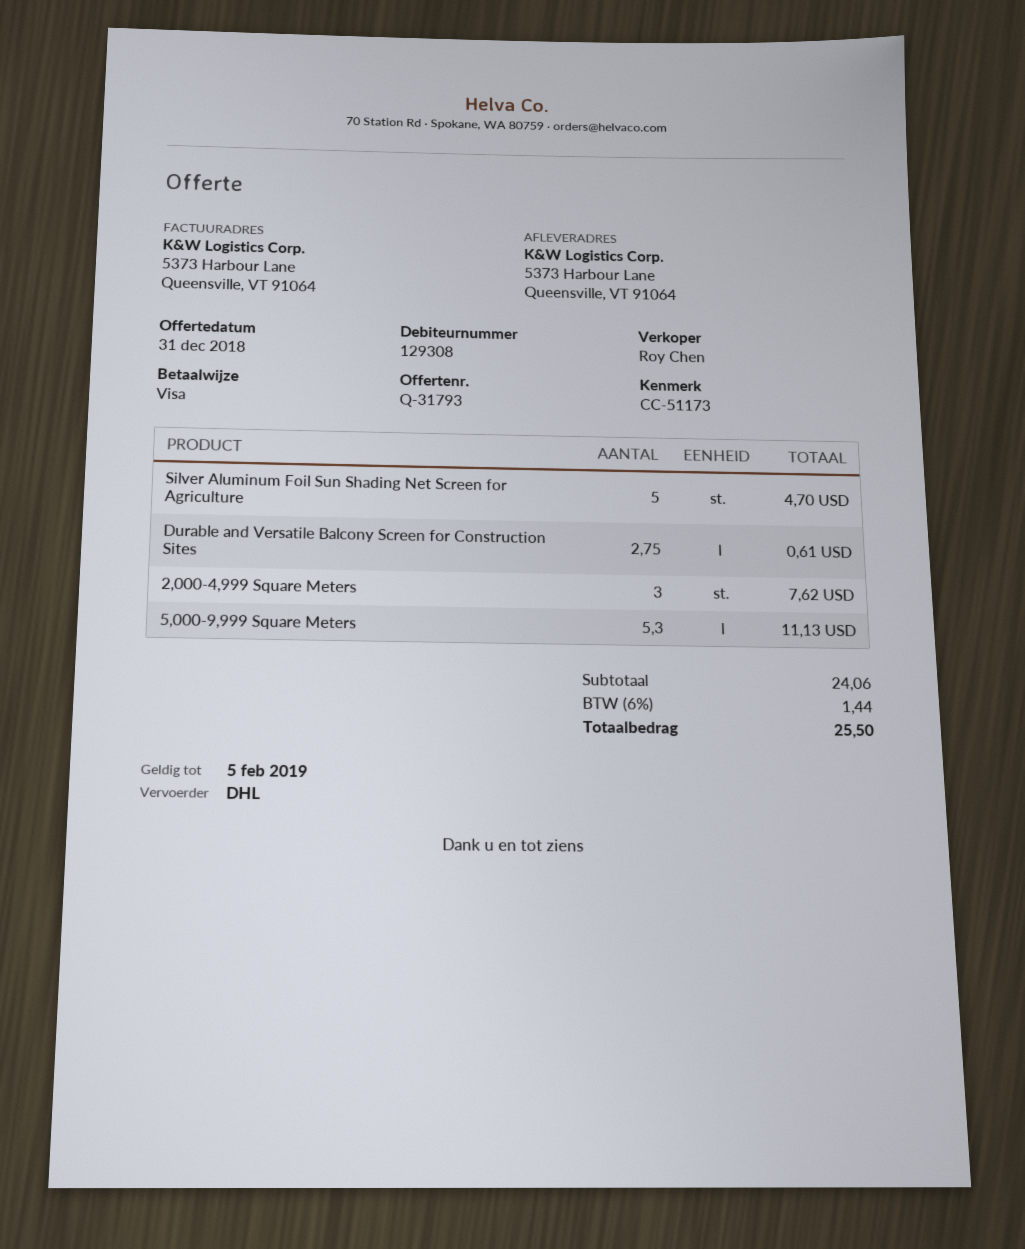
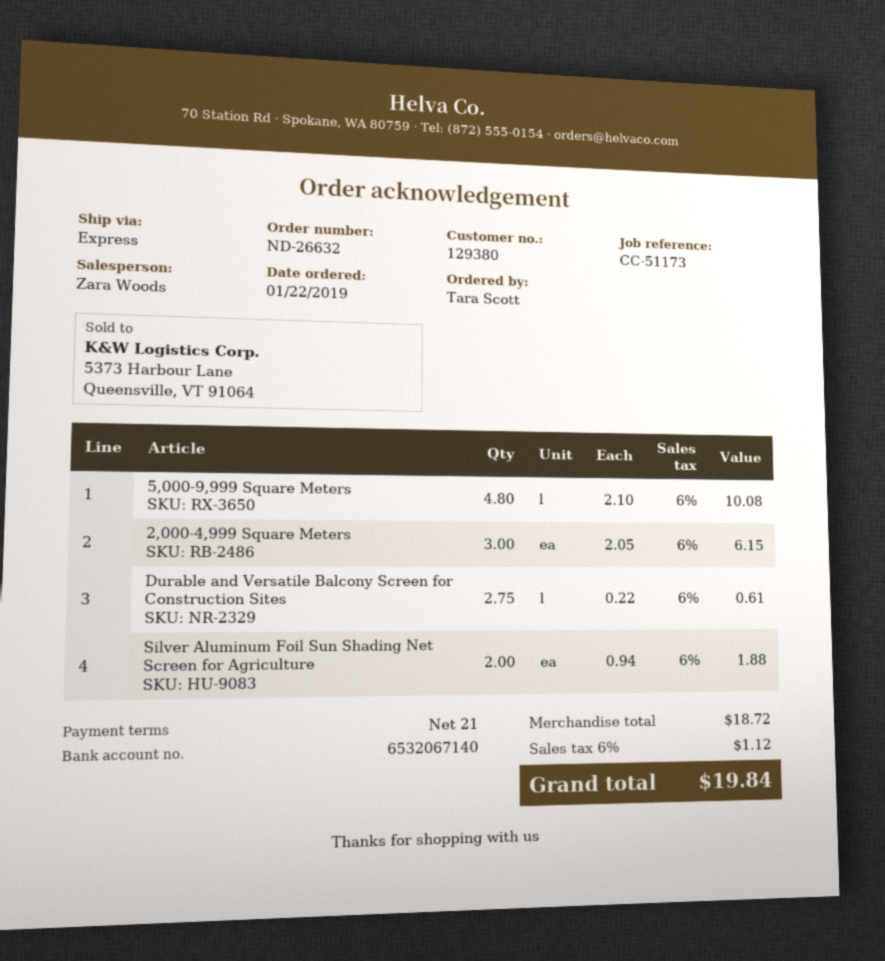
customer number: 129308 -> 129380
sales rep: Roy Chen -> Zara Woods
shipping method: DHL -> express
Silver Aluminum Foil Sun Shading Net Screen for Agriculture: 5 for 4.70 -> 2 for 1.88
2,000-4,999 Square Meters: 3 for 7.62 -> 3 for 6.15
5,000-9,999 Square Meters: 5.3 for 11.13 -> 4.8 for 10.08
subtotal: 24.06 -> 18.72
tax: 6% = 1.44 -> 6% = 1.12
total: 25.50 -> 19.84

